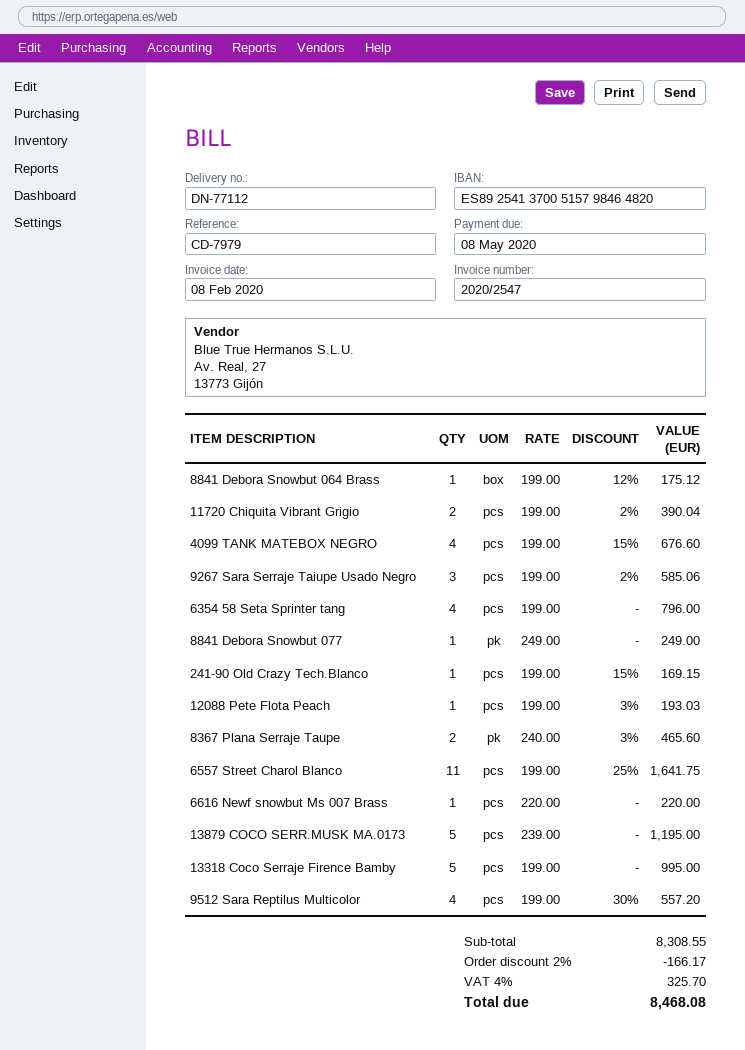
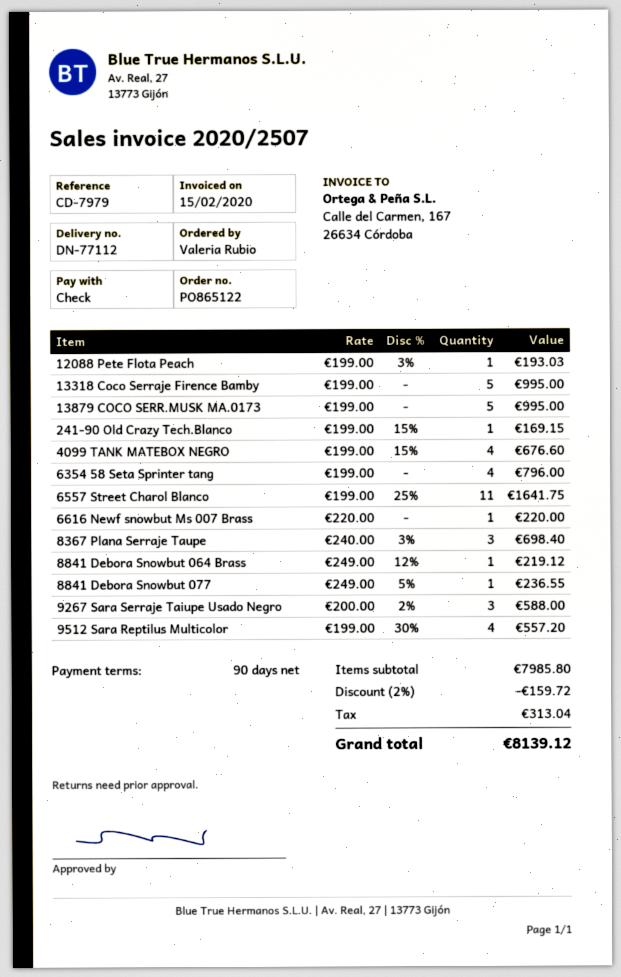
invoice number: 2020/2547 -> 2020/2507
invoice date: 2020-02-08 -> 2020-02-15
8841 Debora Snowbut 064 Brass: 1 x 199.00 - 12% = 175.12 -> 1 x 249.00 - 12% = 219.12
11720 Chiquita Vibrant Grigio: 2 x 199.00 - 2% = 390.04 -> none
9267 Sara Serraje Taiupe Usado Negro: 3 x 199.00 - 2% = 585.06 -> 3 x 200.00 - 2% = 588.00
8841 Debora Snowbut 077: 1 x 249.00 = 249.00 -> 1 x 249.00 - 5% = 236.55
8367 Plana Serraje Taupe: 2 x 240.00 - 3% = 465.60 -> 3 x 240.00 - 3% = 698.40
13879 COCO SERR.MUSK MA.0173: 5 x 239.00 = 1195.00 -> 5 x 199.00 = 995.00
subtotal: 8308.55 -> 7985.80
discount: 2% = 166.17 -> 2% = 159.72
tax: 325.70 -> 313.04
total: 8468.08 -> 8139.12

